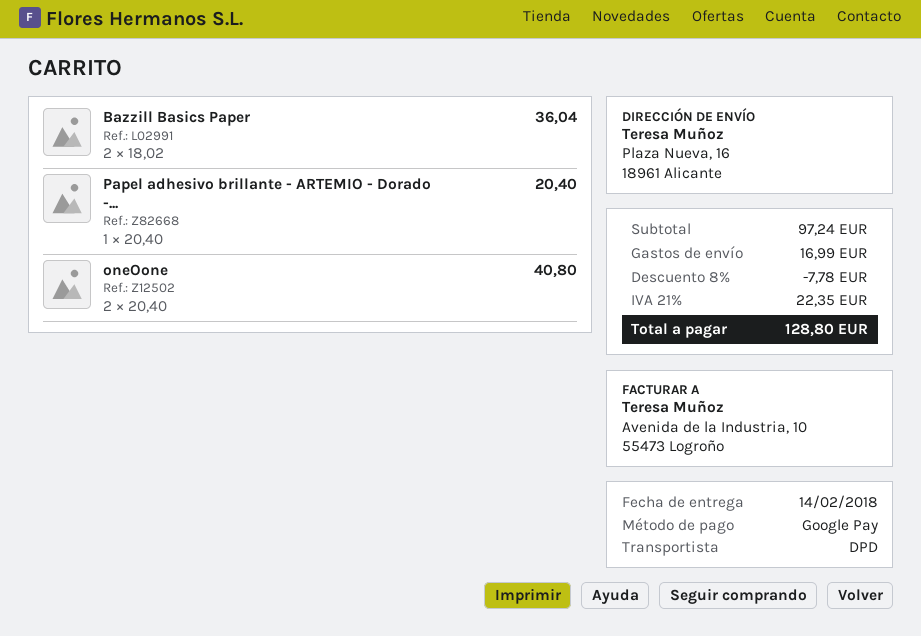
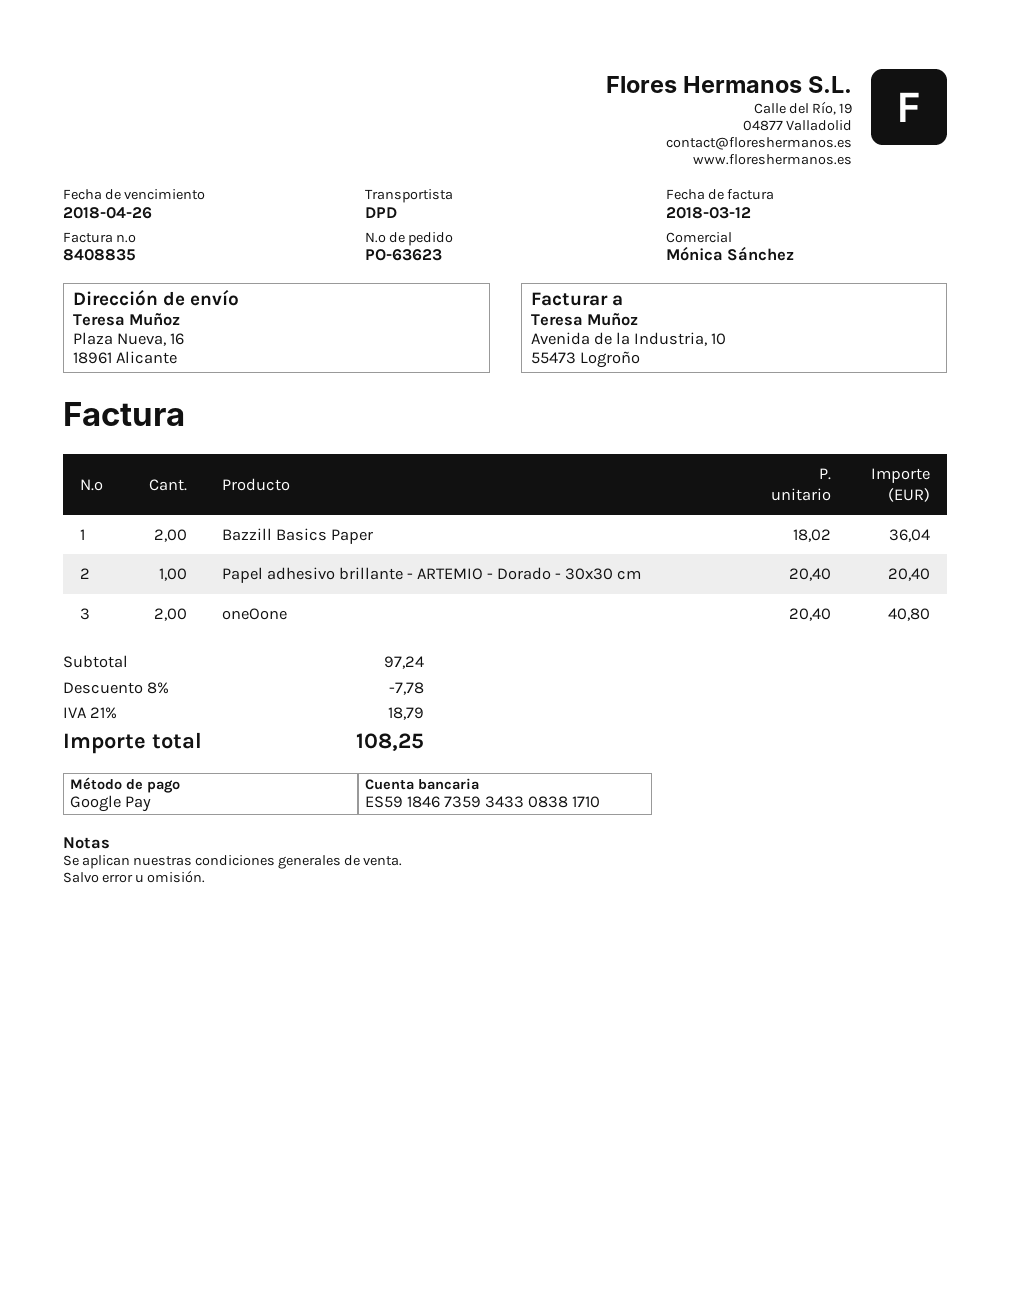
shipping: 16.99 -> none
tax: 21% = 22.35 -> 21% = 18.79
total: 128.80 -> 108.25

